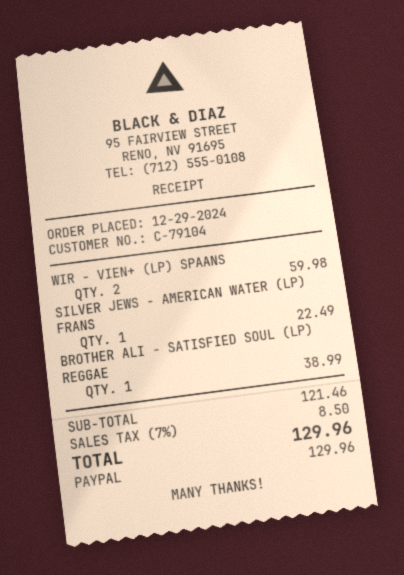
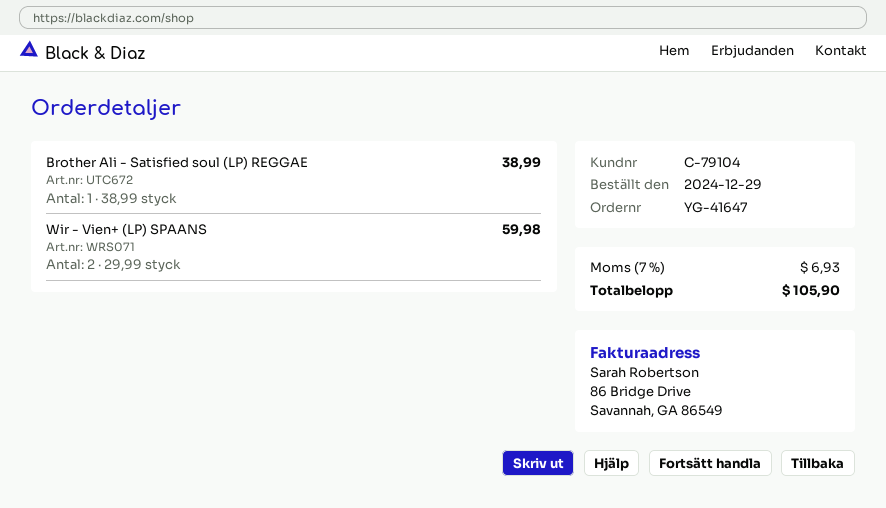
SILVER JEWS - AMERICAN WATER (LP) FRANS: 1 for 22.49 -> none
tax: 7% = 8.50 -> 7% = 6.93
total: 129.96 -> 105.90

